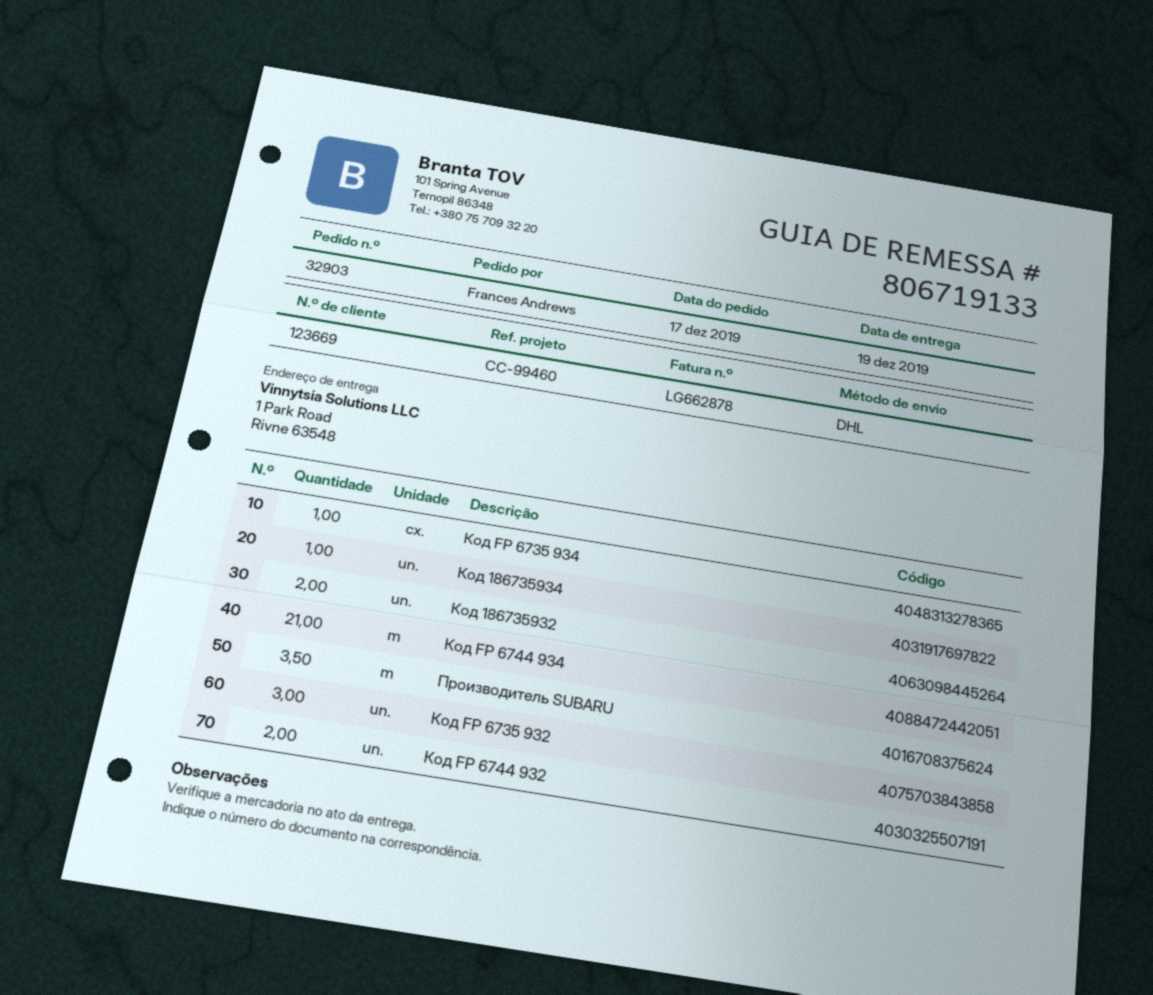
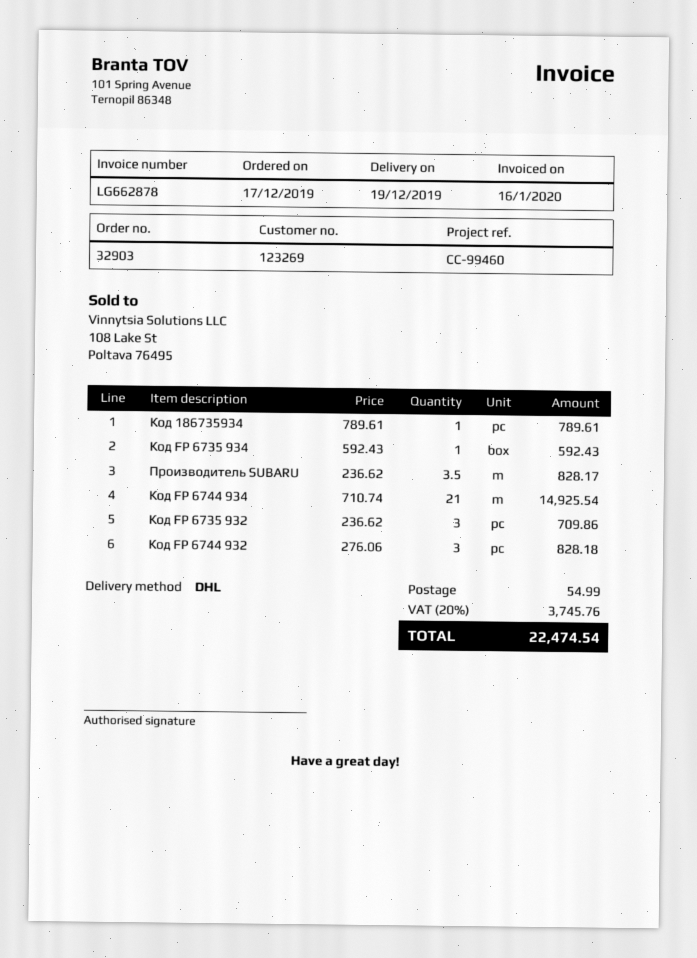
customer number: 123669 -> 123269
Код 186735932: 2 -> none
Код FP 6744 932: 2 -> 3

